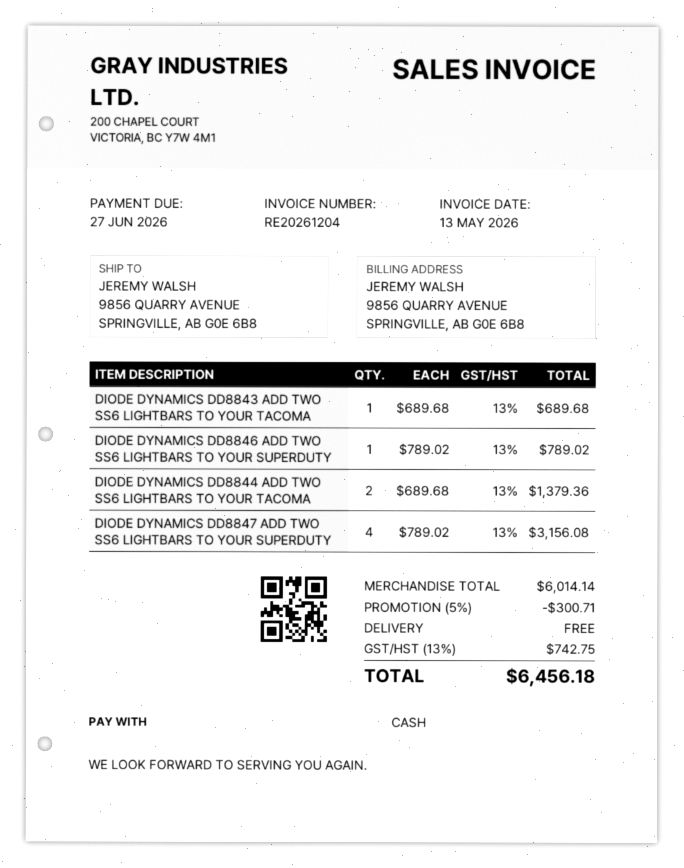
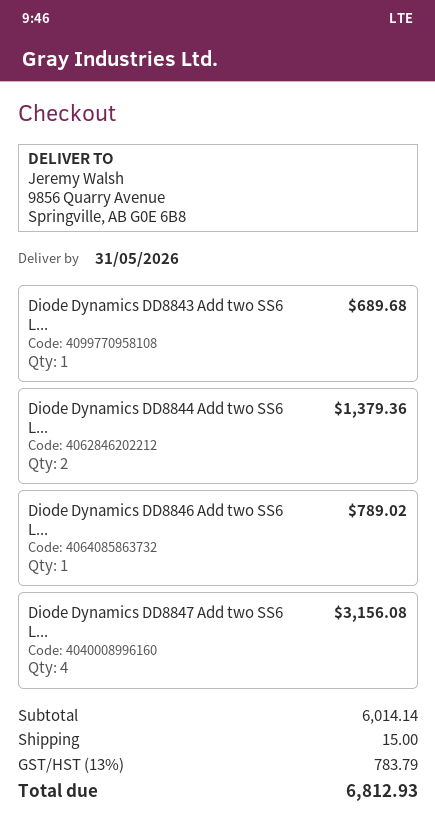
discount: 5% = 300.71 -> none
shipping: 0.00 -> 15.00
tax: 13% = 742.75 -> 13% = 783.79
total: 6456.18 -> 6812.93

